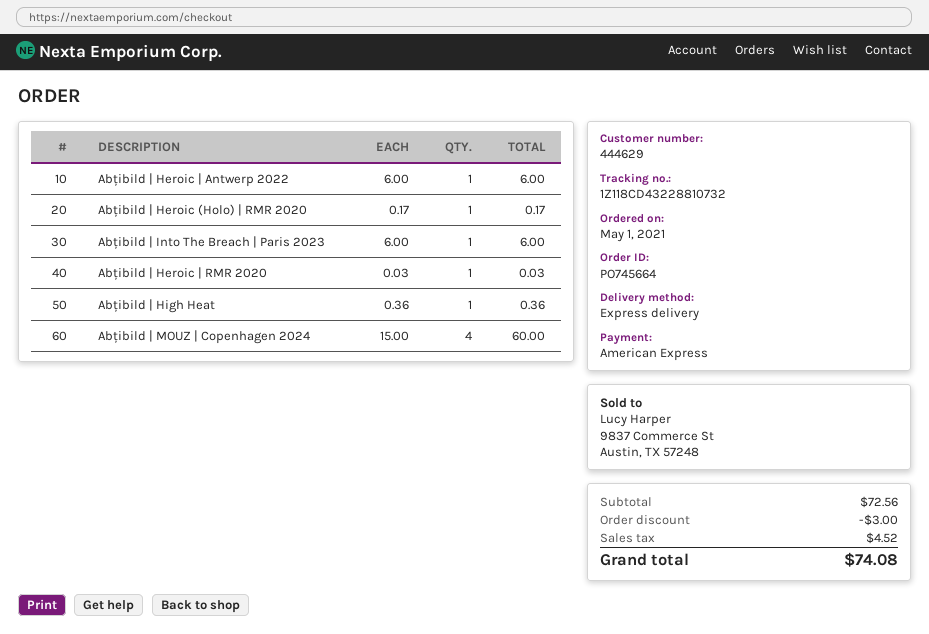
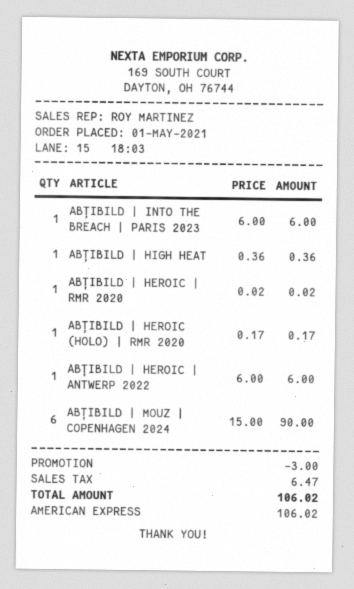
Abțibild | Heroic | RMR 2020: 1 x 0.03 = 0.03 -> 1 x 0.02 = 0.02
Abțibild | MOUZ | Copenhagen 2024: 4 x 15.00 = 60.00 -> 6 x 15.00 = 90.00
tax: 4.52 -> 6.47
total: 74.08 -> 106.02

